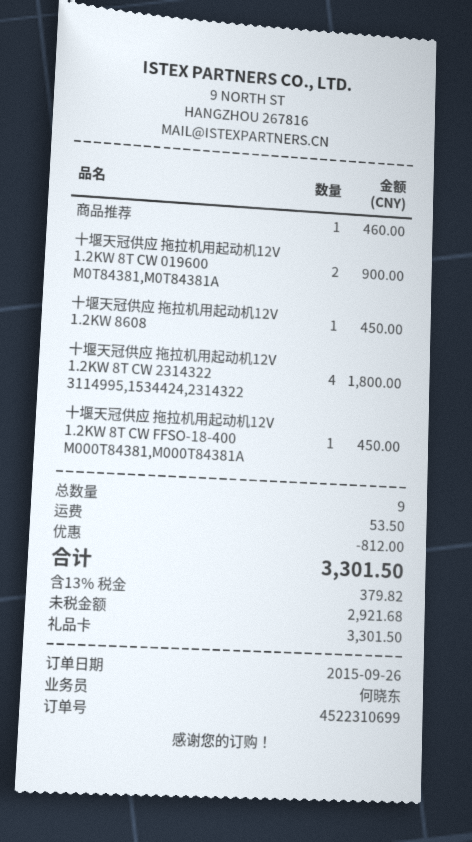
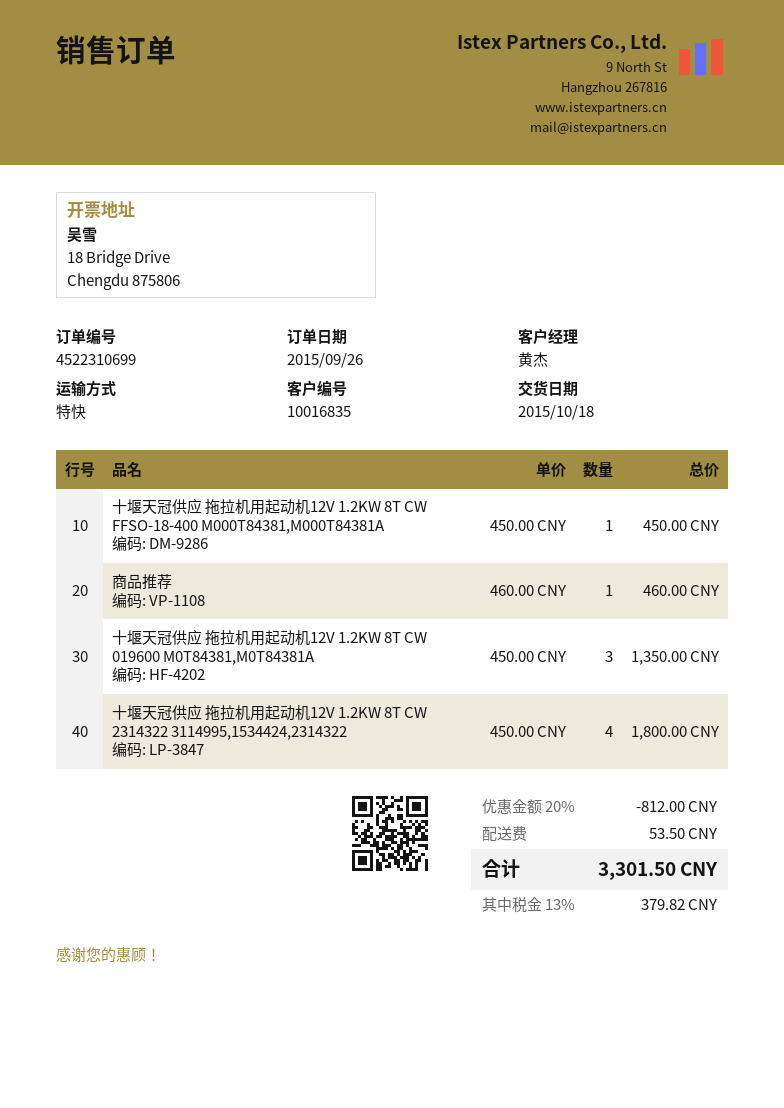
sales rep: 何晓东 -> 黄杰
十堰天冠供应 拖拉机用起动机12V 1.2KW 8T CW 019600 M0T84381,M0T84381A: 2 for 900.00 -> 3 for 1350.00
十堰天冠供应 拖拉机用起动机12V 1.2KW 8608: 1 for 450.00 -> none

